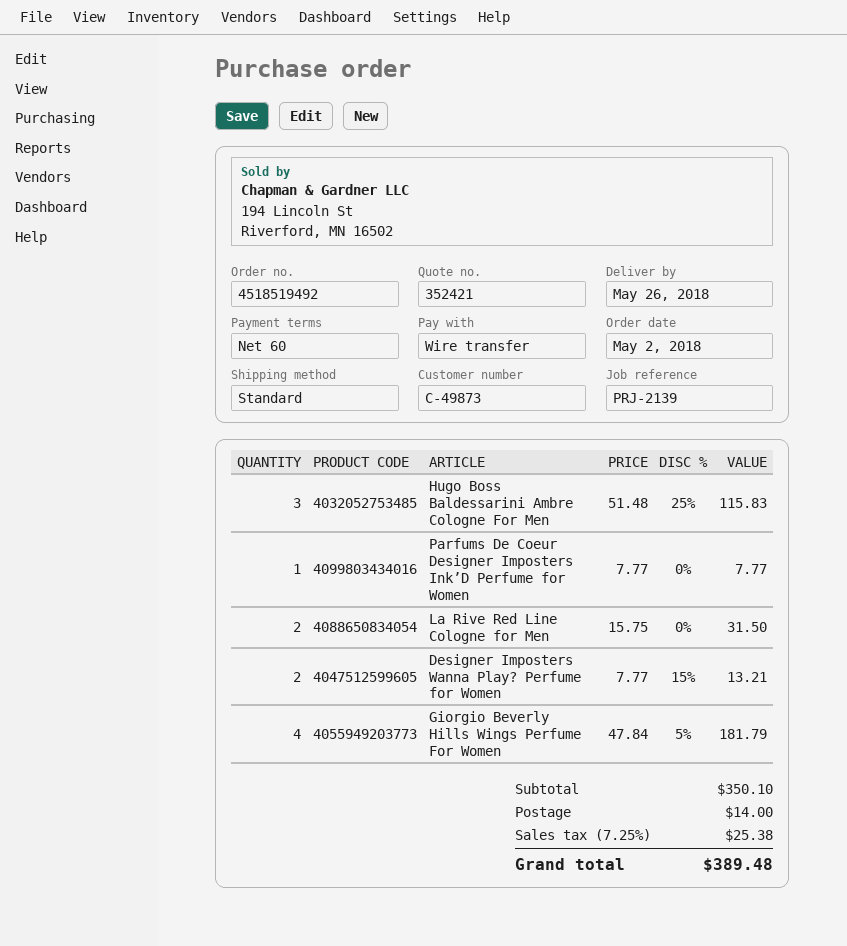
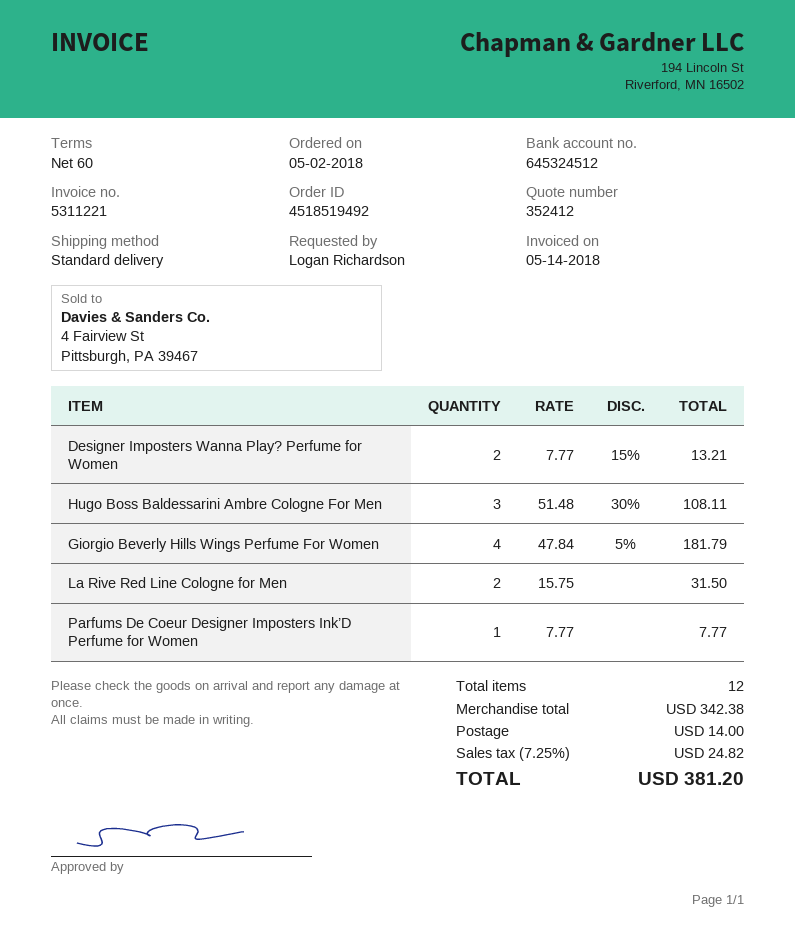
quote number: 352421 -> 352412
Hugo Boss Baldessarini Ambre Cologne For Men: 3 x 51.48 - 25% = 115.83 -> 3 x 51.48 - 30% = 108.11
subtotal: 350.10 -> 342.38
tax: 7.25% = 25.38 -> 7.25% = 24.82
total: 389.48 -> 381.20

